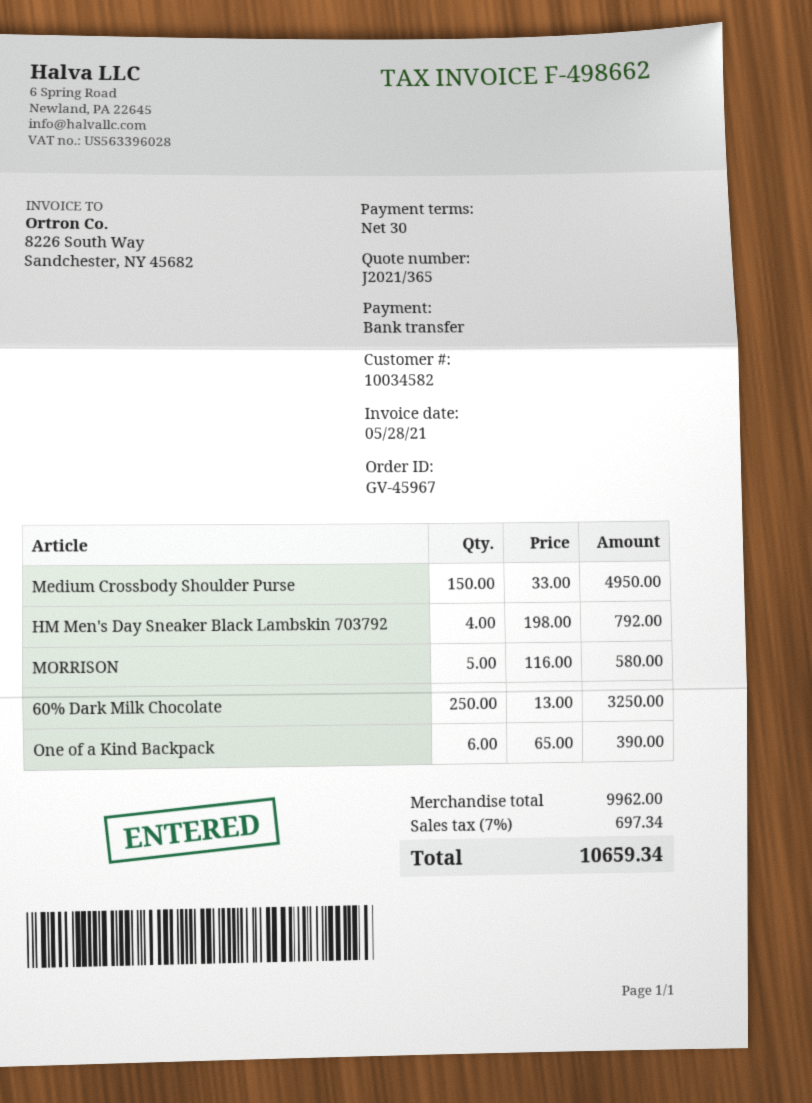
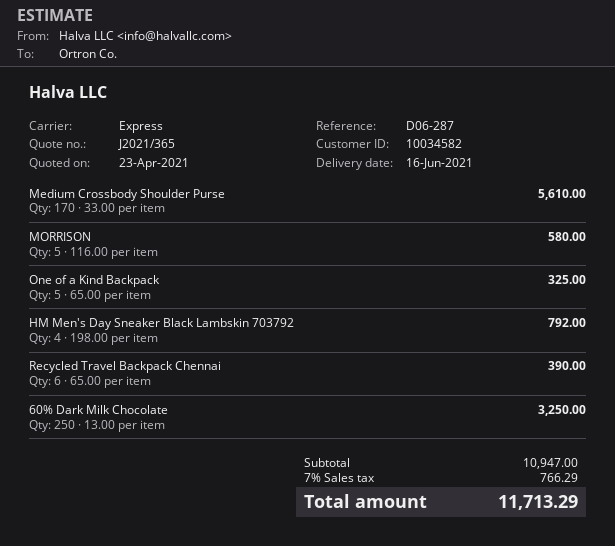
Medium Crossbody Shoulder Purse: 150 x 33.00 = 4950.00 -> 170 x 33.00 = 5610.00
One of a Kind Backpack: 6 x 65.00 = 390.00 -> 5 x 65.00 = 325.00
Recycled Travel Backpack Chennai: none -> 6 x 65.00 = 390.00
subtotal: 9962.00 -> 10947.00
tax: 7% = 697.34 -> 7% = 766.29
total: 10659.34 -> 11713.29

